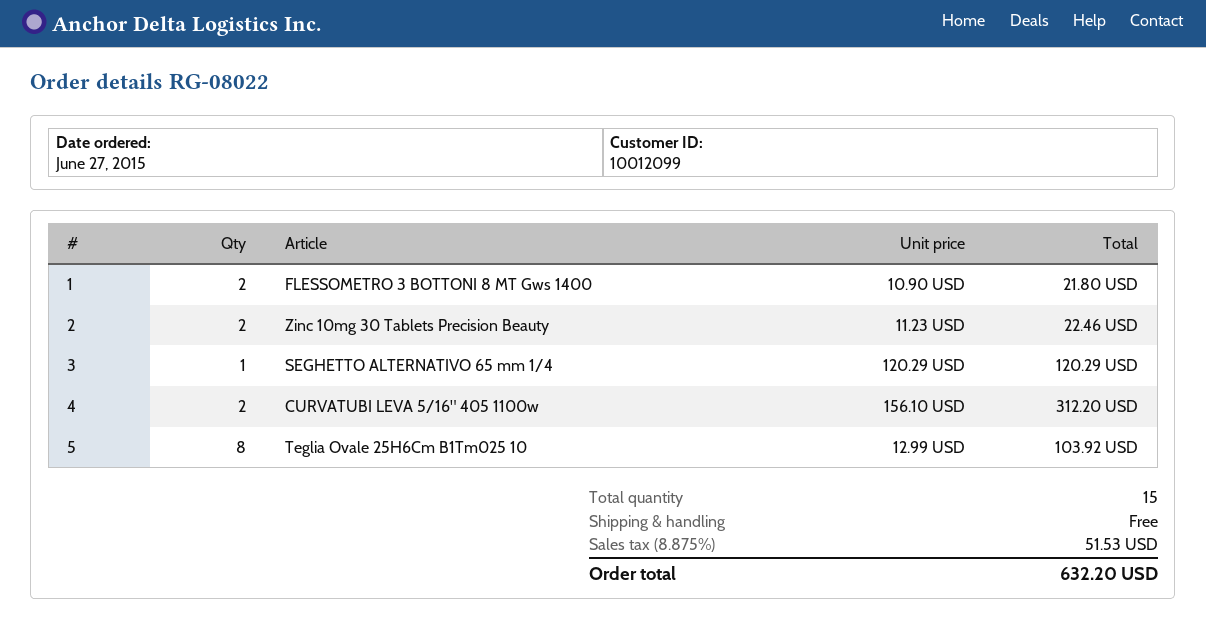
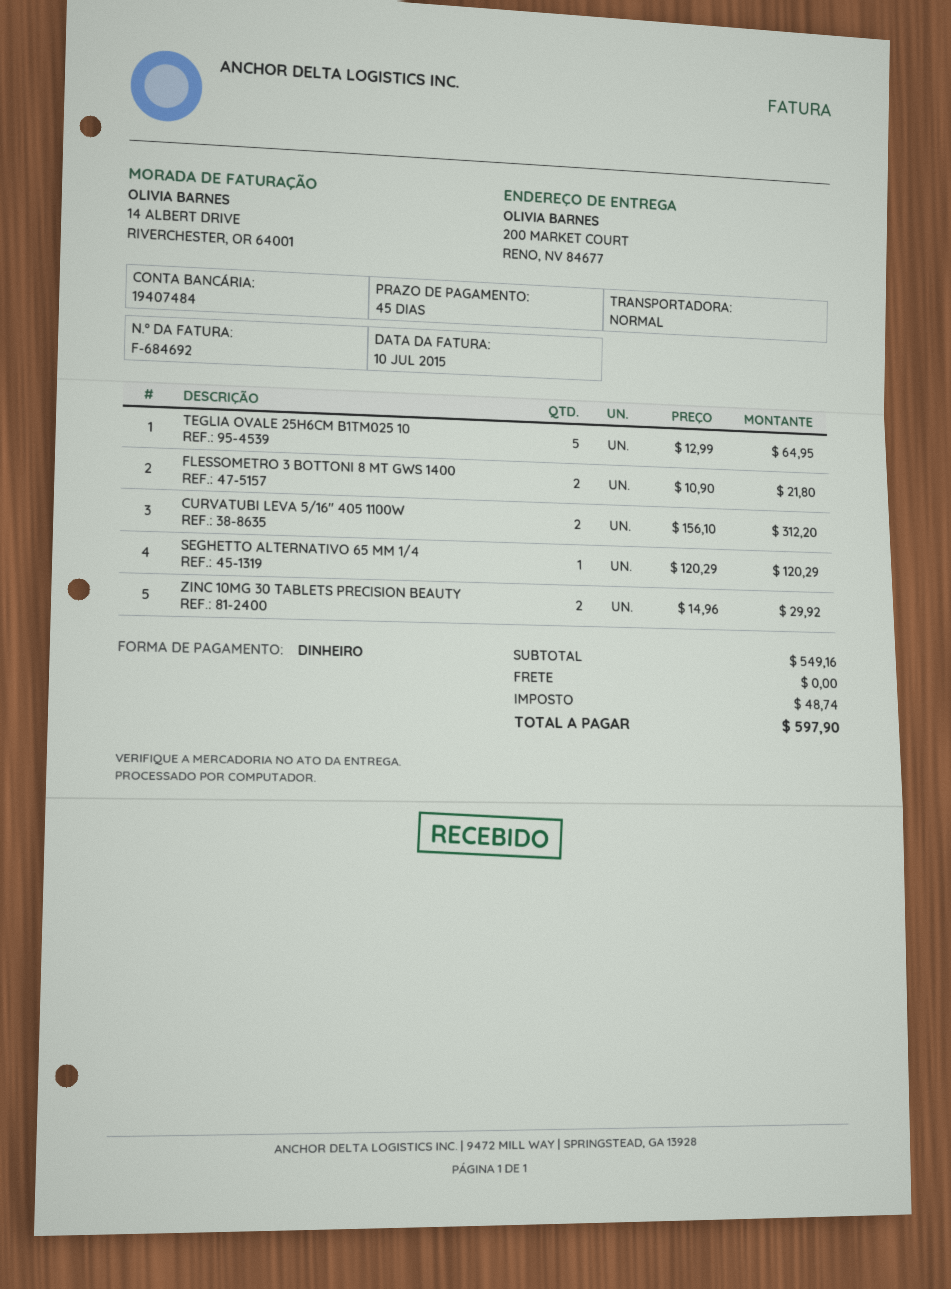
Zinc 10mg 30 Tablets Precision Beauty: 2 x 11.23 = 22.46 -> 2 x 14.96 = 29.92
Teglia Ovale 25H6Cm B1Tm025 10: 8 x 12.99 = 103.92 -> 5 x 12.99 = 64.95
tax: 51.53 -> 48.74
total: 632.20 -> 597.90

